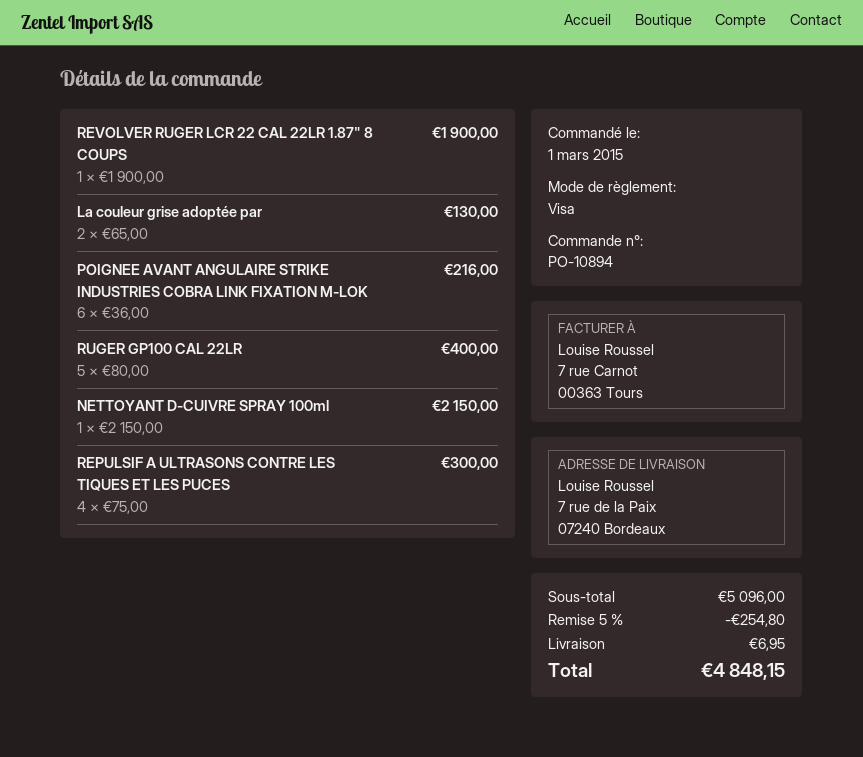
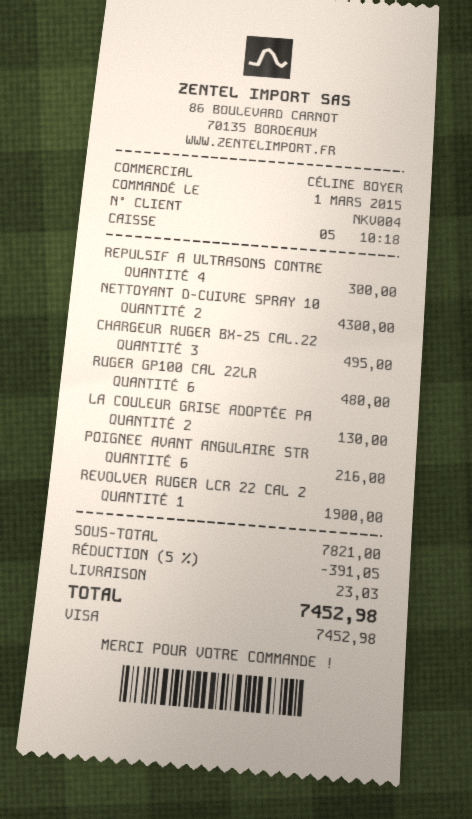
RUGER GP100 CAL 22LR: 5 for 400.00 -> 6 for 480.00
NETTOYANT D-CUIVRE SPRAY 100ml: 1 for 2150.00 -> 2 for 4300.00
CHARGEUR RUGER BX-25 CAL.22: none -> 3 for 495.00
subtotal: 5096.00 -> 7821.00
discount: 5% = 254.80 -> 5% = 391.05
shipping: 6.95 -> 23.03
total: 4848.15 -> 7452.98

